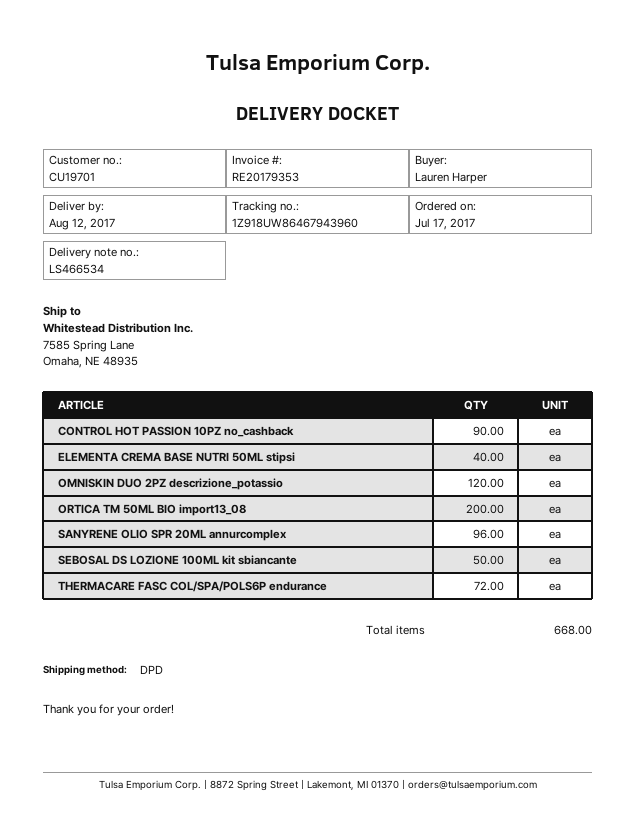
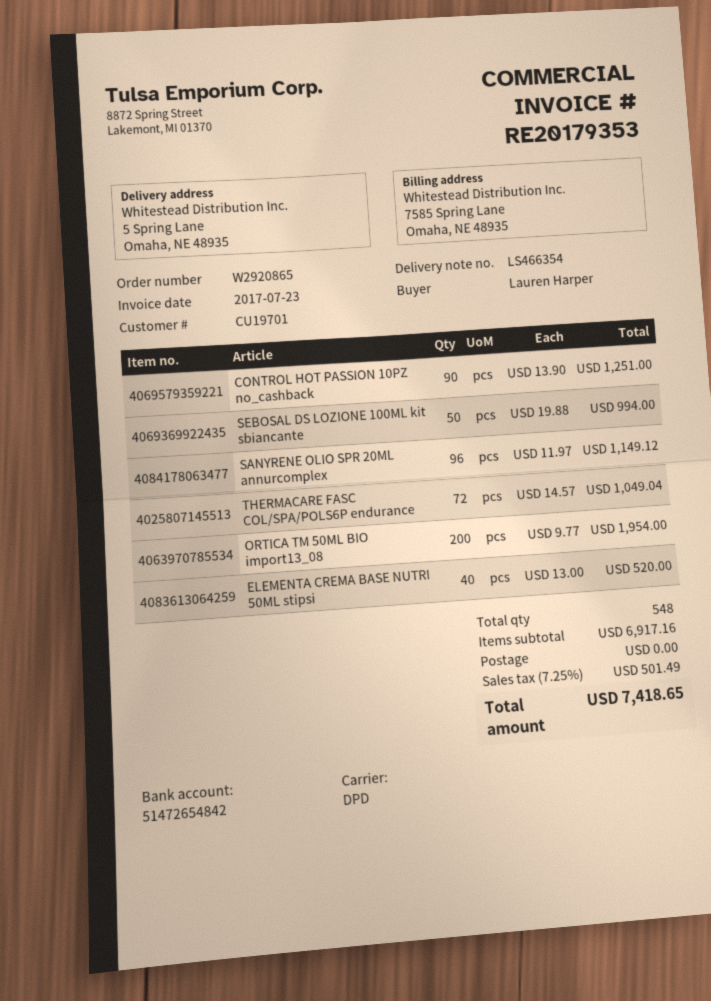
delivery note number: LS466534 -> LS466354
ship to: 7585 Spring Lane, Omaha, NE 48935 -> 5 Spring Lane, Omaha, NE 48935
OMNISKIN DUO 2PZ descrizione_potassio: 120 -> none
total quantity: 668 -> 548

